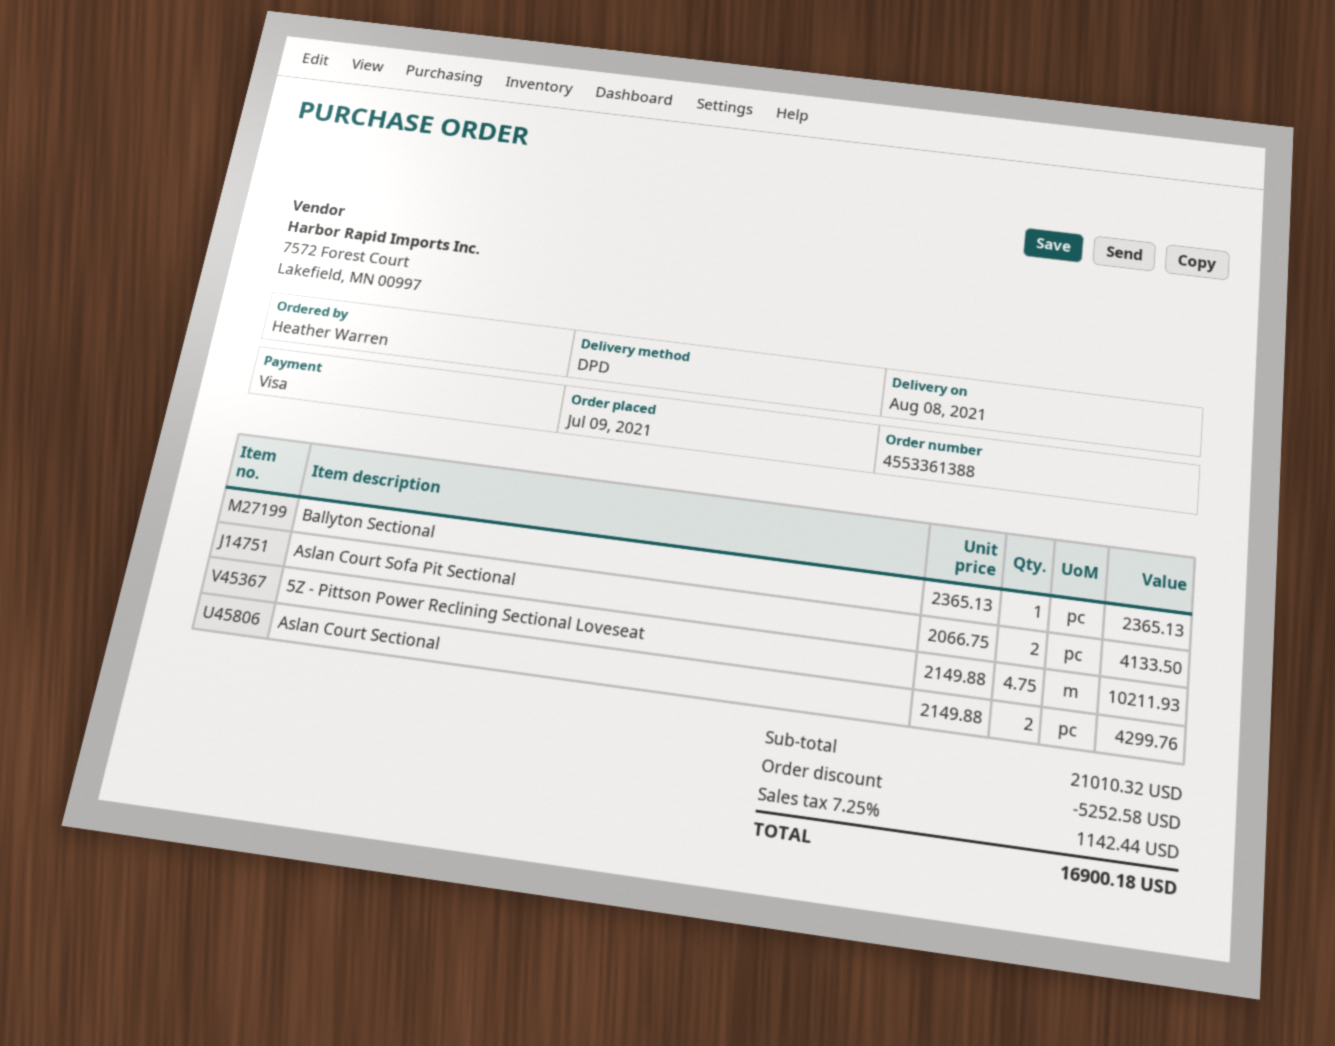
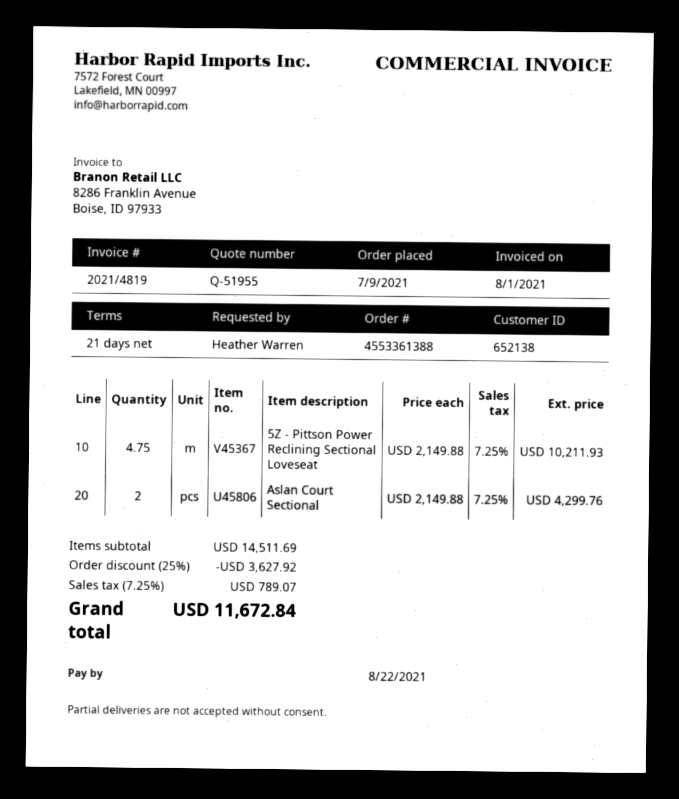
Ballyton Sectional: 1 x 2365.13 = 2365.13 -> none
Aslan Court Sofa Pit Sectional: 2 x 2066.75 = 4133.50 -> none
subtotal: 21010.32 -> 14511.69
discount: 5252.58 -> 3627.92
tax: 7.25% = 1142.44 -> 7.25% = 789.07
total: 16900.18 -> 11672.84

